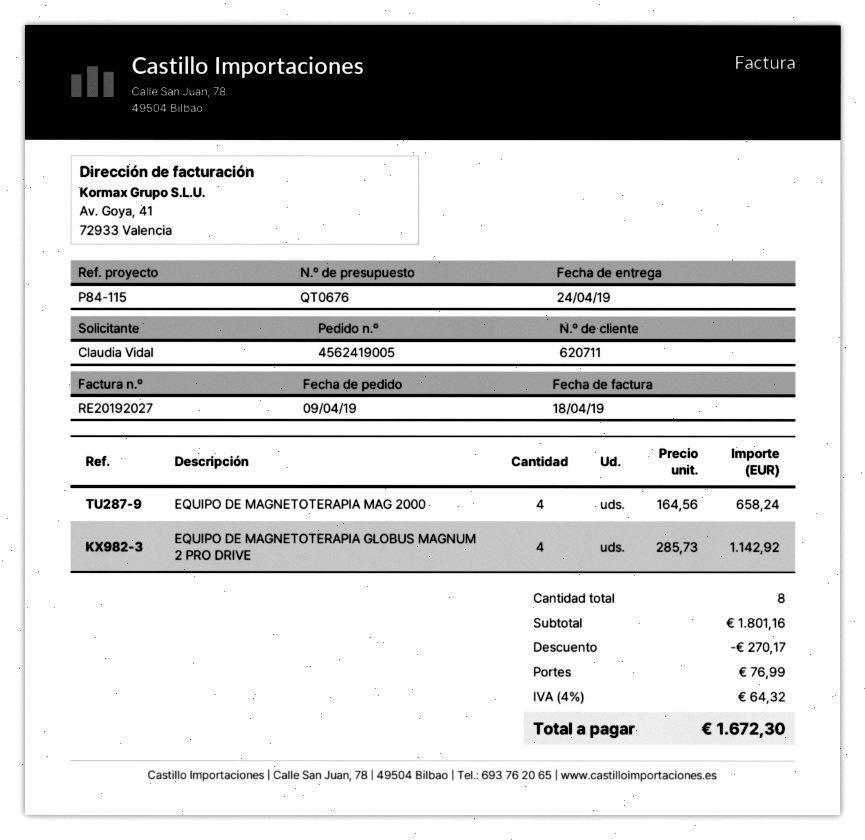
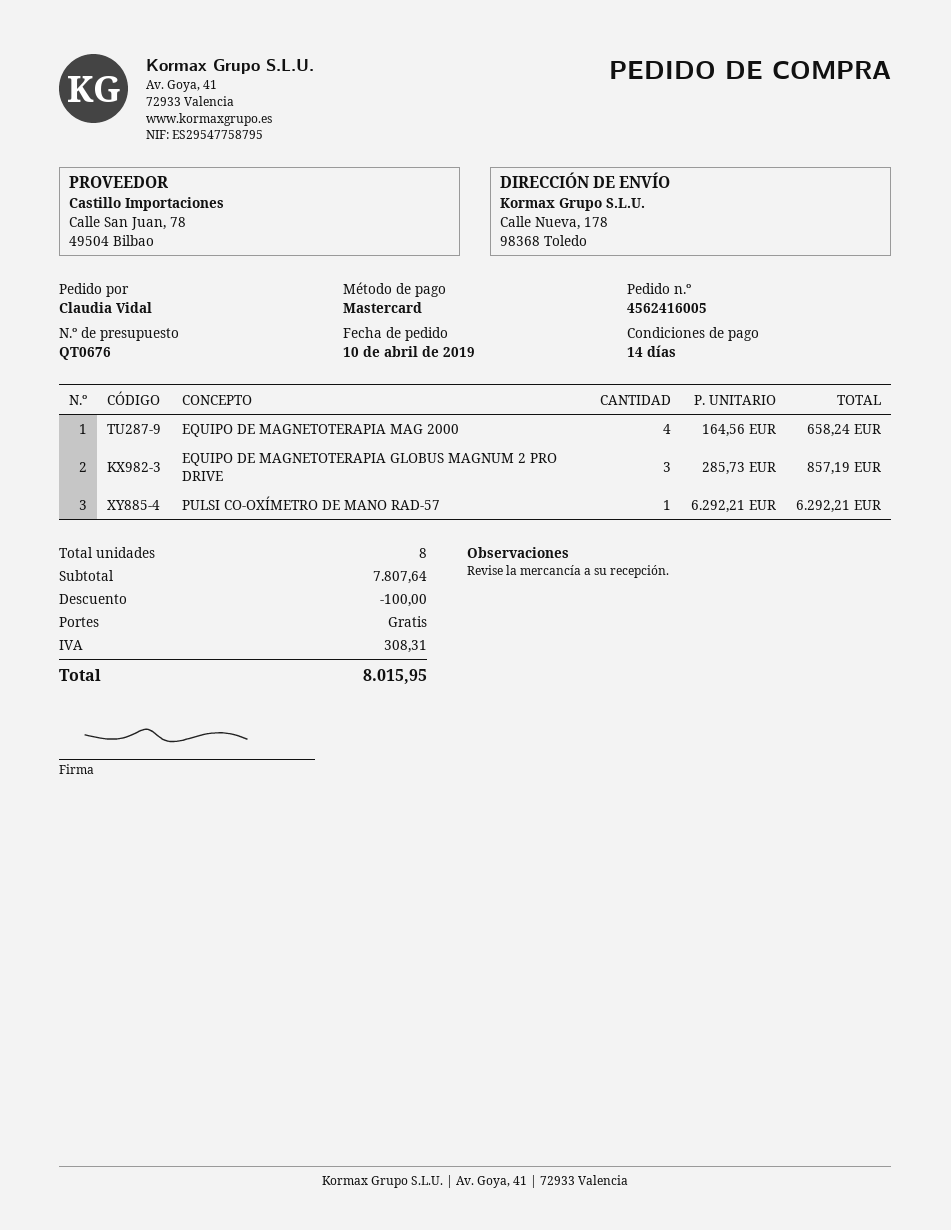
order number: 4562419005 -> 4562416005
order date: 2019-04-09 -> 2019-04-10
EQUIPO DE MAGNETOTERAPIA GLOBUS MAGNUM 2 PRO DRIVE: 4 x 285.73 = 1142.92 -> 3 x 285.73 = 857.19
PULSI CO-OXÍMETRO DE MANO RAD-57: none -> 1 x 6292.21 = 6292.21
subtotal: 1801.16 -> 7807.64
discount: 270.17 -> 100.00
shipping: 76.99 -> 0.00
tax: 64.32 -> 308.31
total: 1672.30 -> 8015.95

